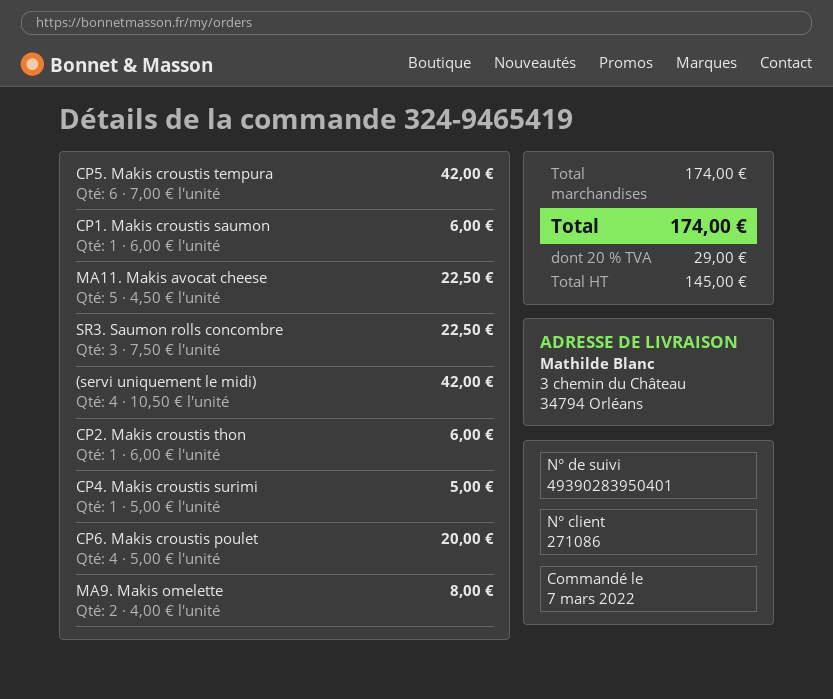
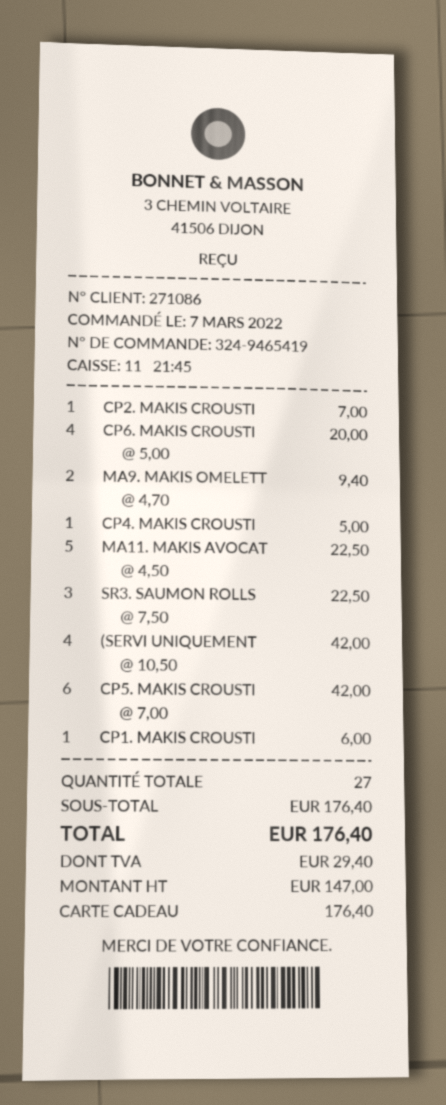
CP2. Makis croustis thon: 1 x 6.00 = 6.00 -> 1 x 7.00 = 7.00
MA9. Makis omelette: 2 x 4.00 = 8.00 -> 2 x 4.70 = 9.40
subtotal: 174.00 -> 176.40
net: 145.00 -> 147.00
tax: 29.00 -> 29.40
total: 174.00 -> 176.40

